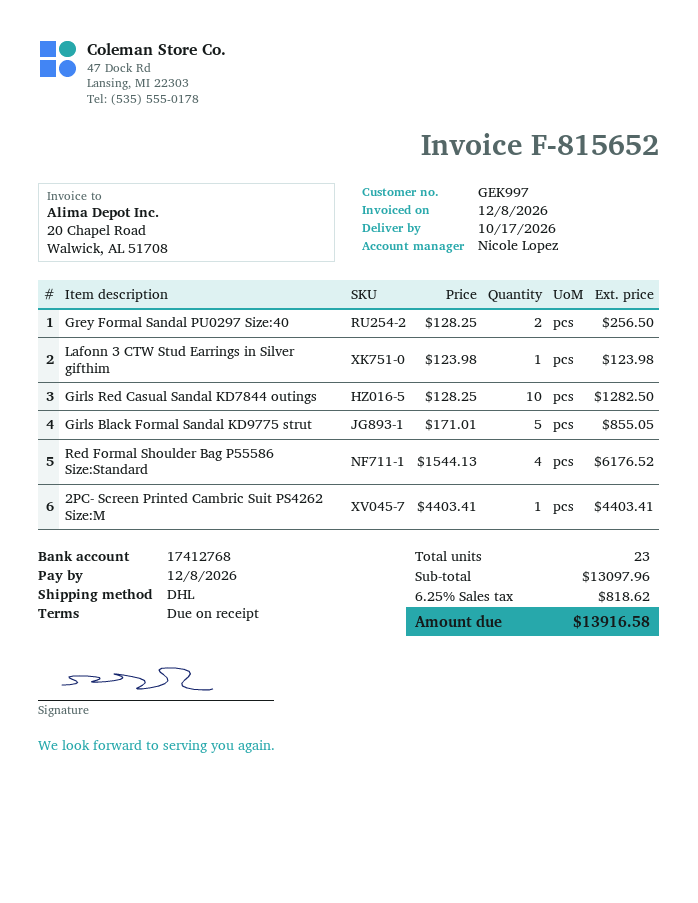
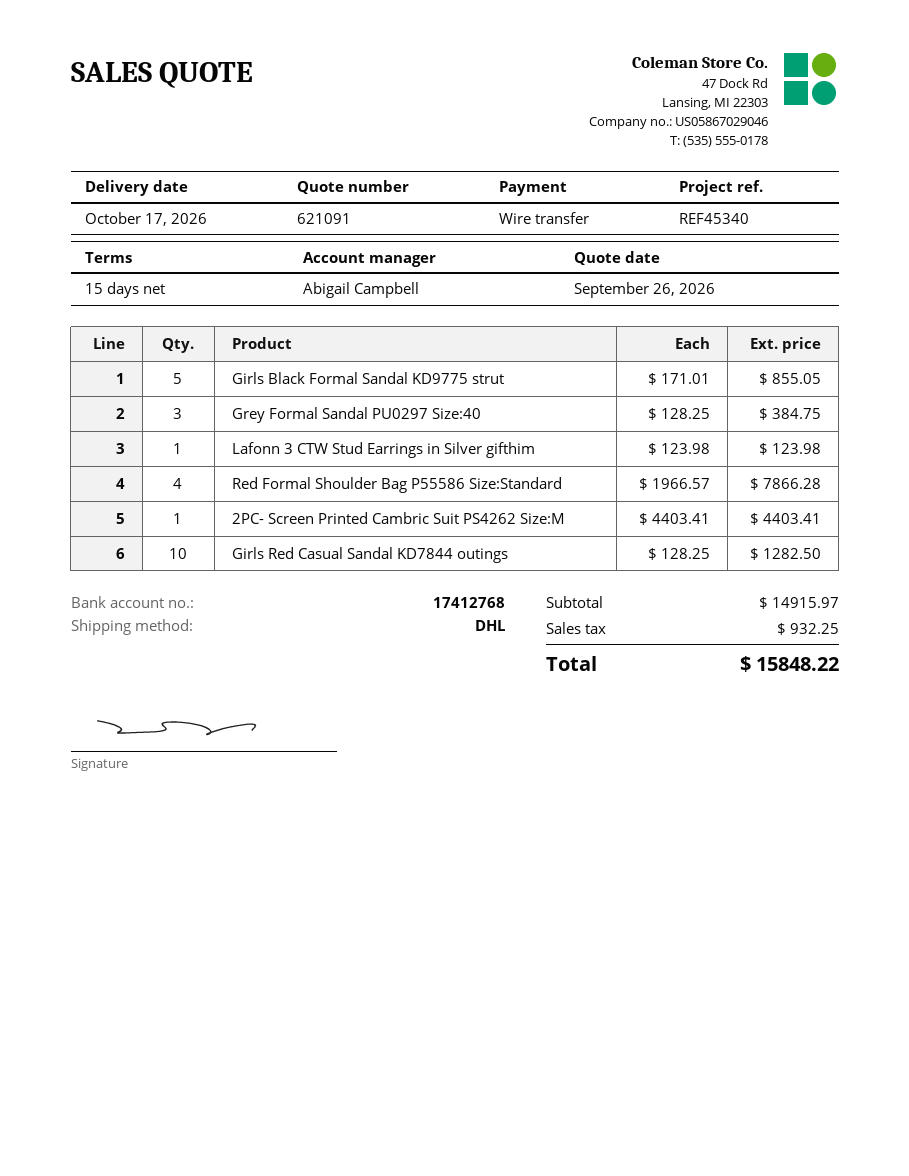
payment terms: on receipt -> 15 days
sales rep: Nicole Lopez -> Abigail Campbell
Grey Formal Sandal PU0297 Size:40: 2 x 128.25 = 256.50 -> 3 x 128.25 = 384.75
Red Formal Shoulder Bag P55586 Size:Standard: 4 x 1544.13 = 6176.52 -> 4 x 1966.57 = 7866.28
subtotal: 13097.96 -> 14915.97
tax: 818.62 -> 932.25
total: 13916.58 -> 15848.22

